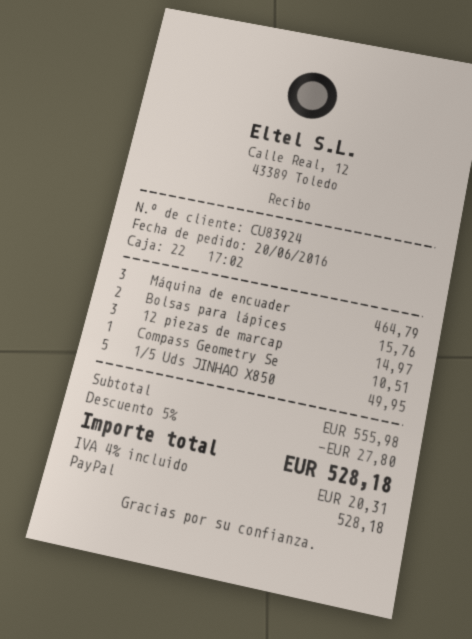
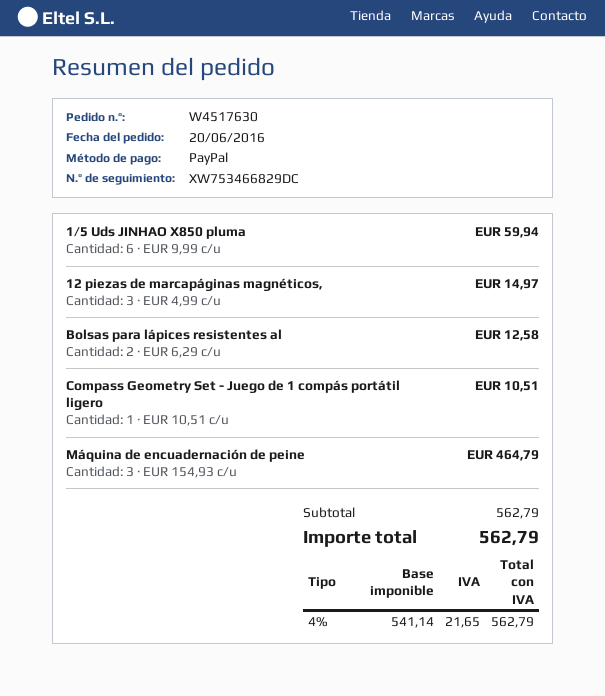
Bolsas para lápices: 2 for 15.76 -> 2 for 12.58
1/5 Uds JINHAO X850: 5 for 49.95 -> 6 for 59.94
subtotal: 555.98 -> 562.79
discount: 5% = 27.80 -> none
tax: 4% = 20.31 -> 4% = 21.65
total: 528.18 -> 562.79

